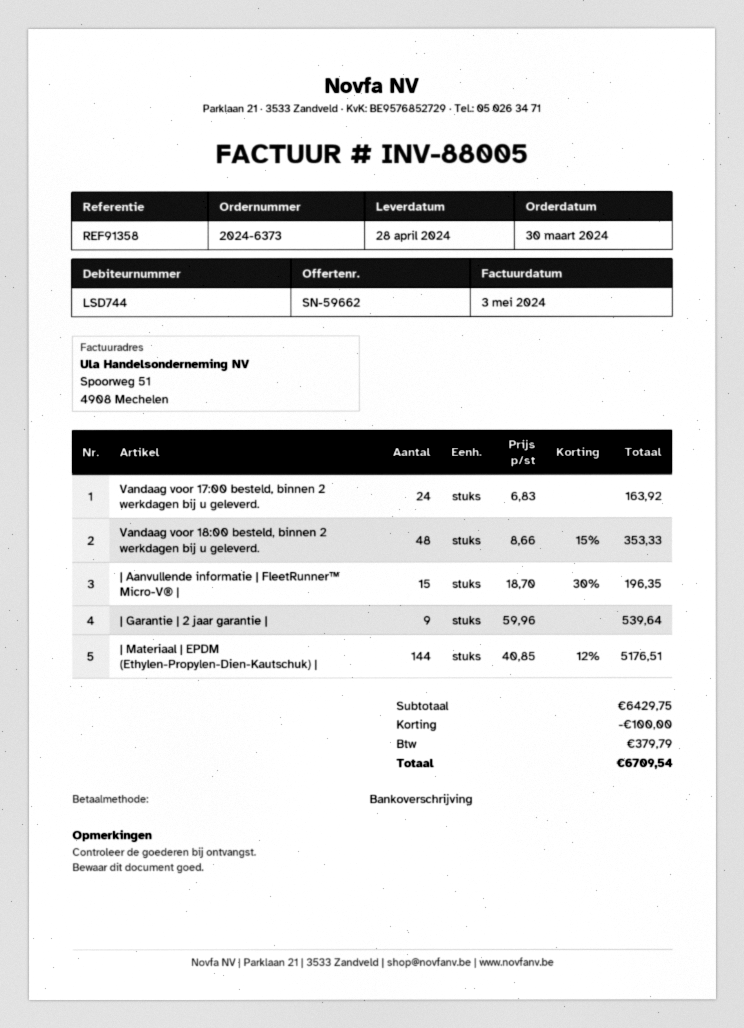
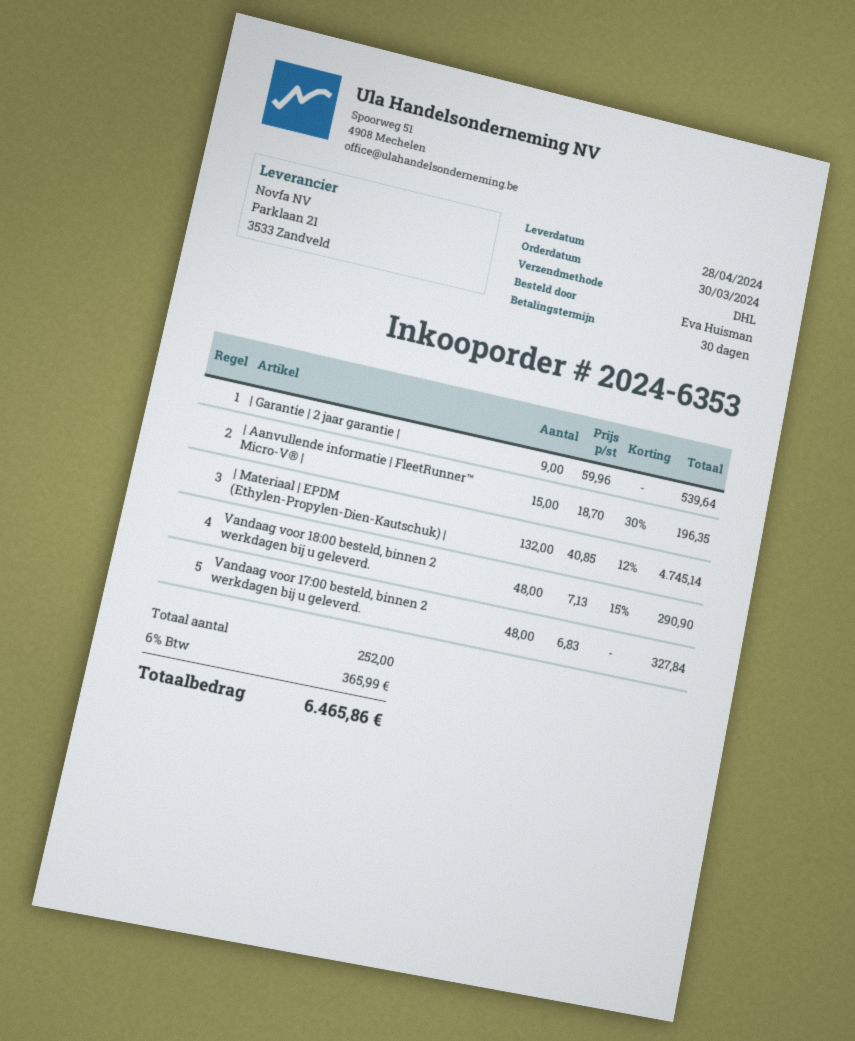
order number: 2024-6373 -> 2024-6353
Vandaag voor 17:00 besteld, binnen 2 werkdagen bij u geleverd.: 24 x 6.83 = 163.92 -> 48 x 6.83 = 327.84
Vandaag voor 18:00 besteld, binnen 2 werkdagen bij u geleverd.: 48 x 8.66 - 15% = 353.33 -> 48 x 7.13 - 15% = 290.90
| Materiaal | EPDM (Ethylen-Propylen-Dien-Kautschuk) |: 144 x 40.85 - 12% = 5176.51 -> 132 x 40.85 - 12% = 4745.14
discount: 100.00 -> none
tax: 379.79 -> 365.99
total: 6709.54 -> 6465.86

